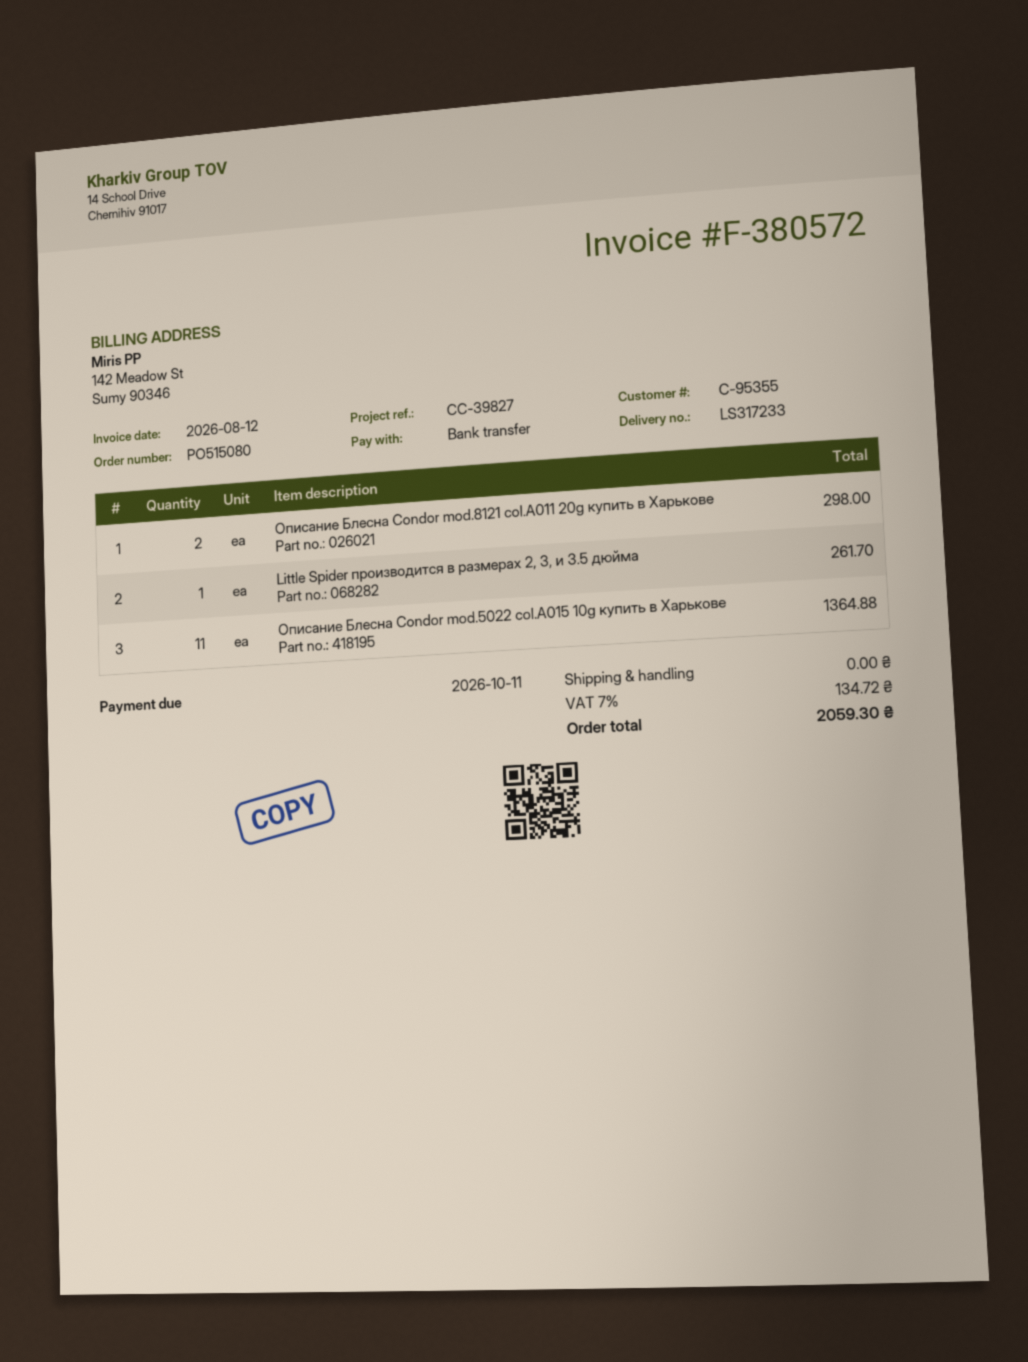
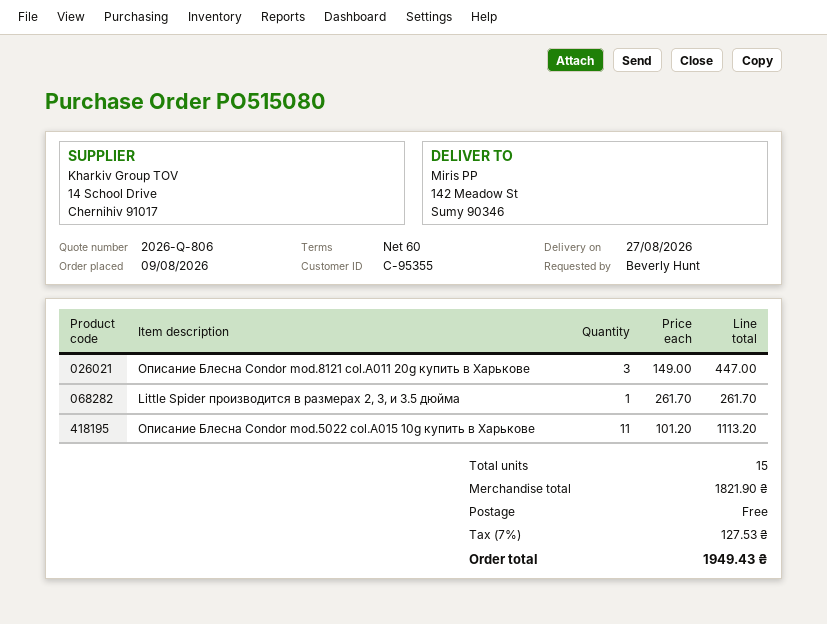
Описание Блесна Condor mod.8121 col.A011 20g купить в Харькове: 2 for 298.00 -> 3 for 447.00
Описание Блесна Condor mod.5022 col.A015 10g купить в Харькове: 11 for 1364.88 -> 11 for 1113.20
tax: 7% = 134.72 -> 7% = 127.53
total: 2059.30 -> 1949.43

